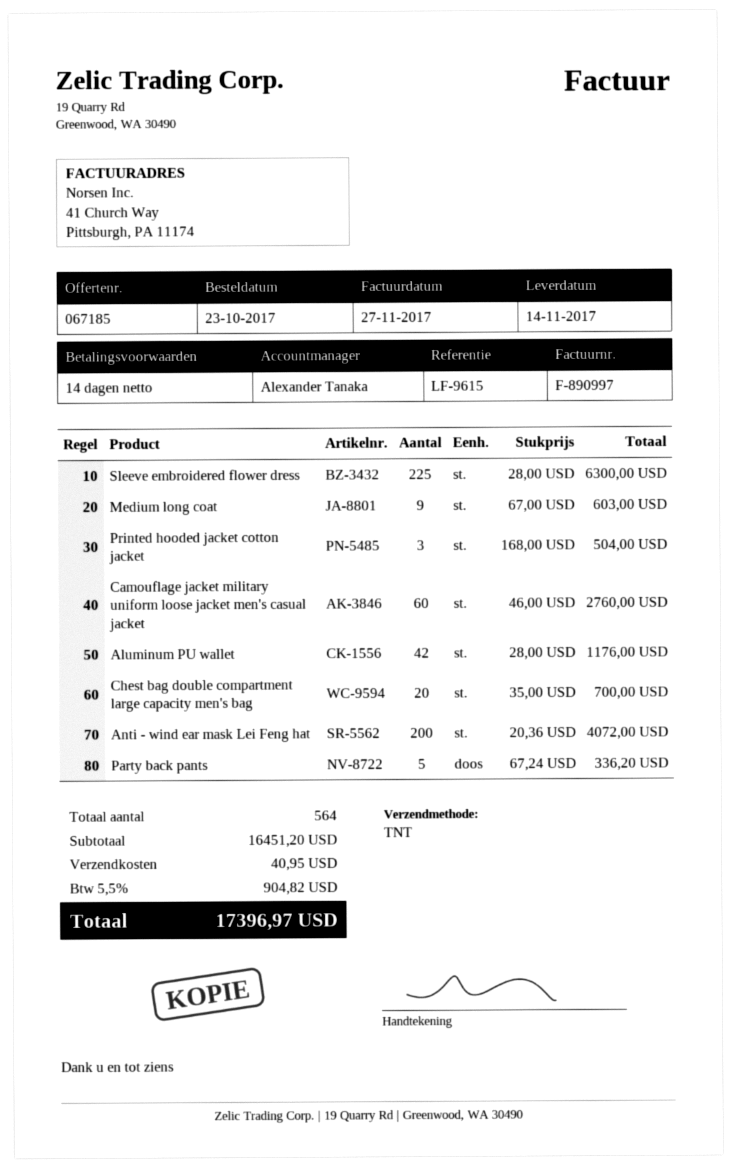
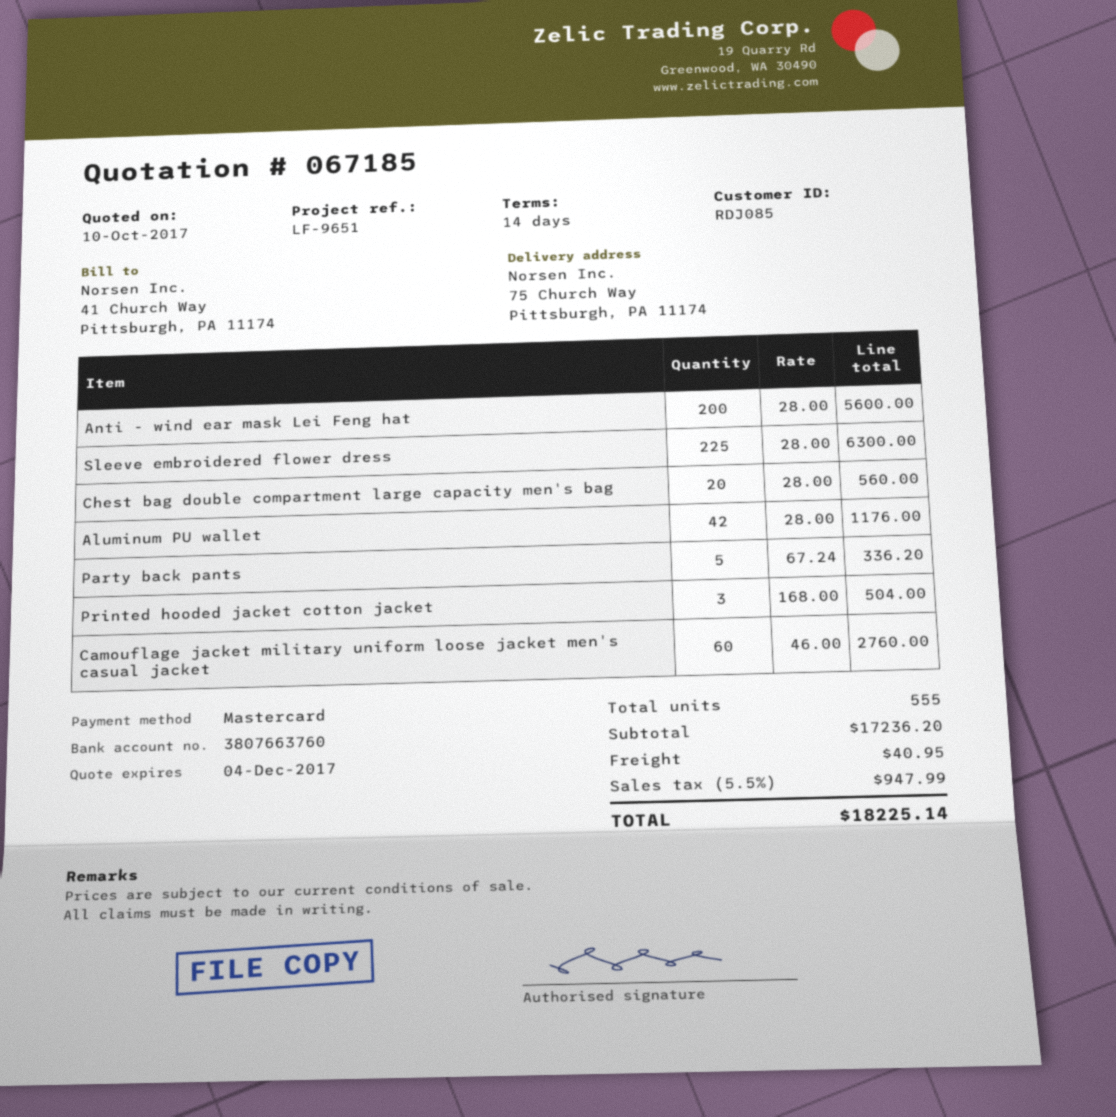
reference: LF-9615 -> LF-9651
Medium long coat: 9 x 67.00 = 603.00 -> none
Chest bag double compartment large capacity men's bag: 20 x 35.00 = 700.00 -> 20 x 28.00 = 560.00
Anti - wind ear mask Lei Feng hat: 200 x 20.36 = 4072.00 -> 200 x 28.00 = 5600.00
total quantity: 564 -> 555
subtotal: 16451.20 -> 17236.20
tax: 5.5% = 904.82 -> 5.5% = 947.99
total: 17396.97 -> 18225.14

